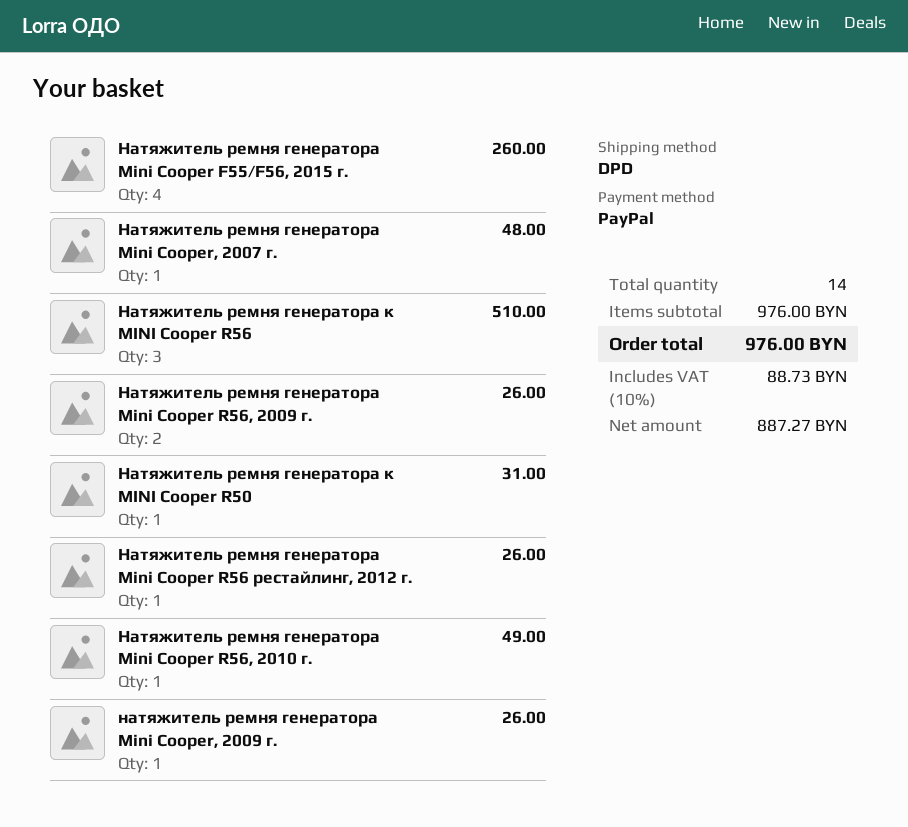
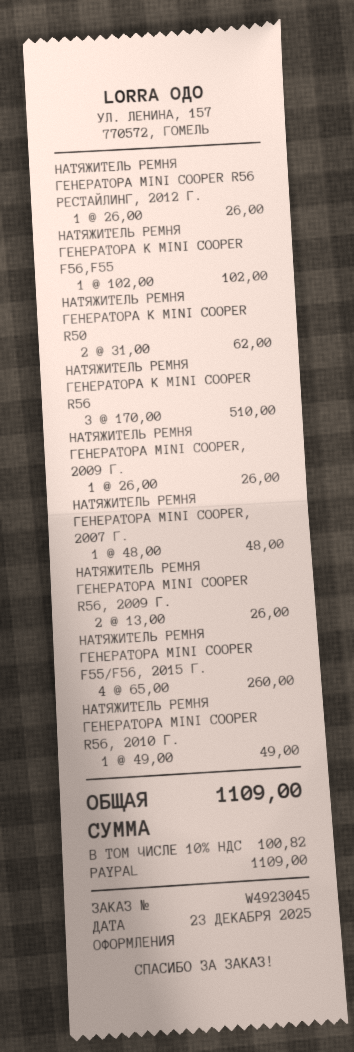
Натяжитель ремня генератора к MINI Cooper R50: 1 for 31.00 -> 2 for 62.00
НАТЯЖИТЕЛЬ РЕМНЯ ГЕНЕРАТОРА К MINI COOPER F56,F55: none -> 1 for 102.00
tax: 10% = 88.73 -> 10% = 100.82
total: 976.00 -> 1109.00

